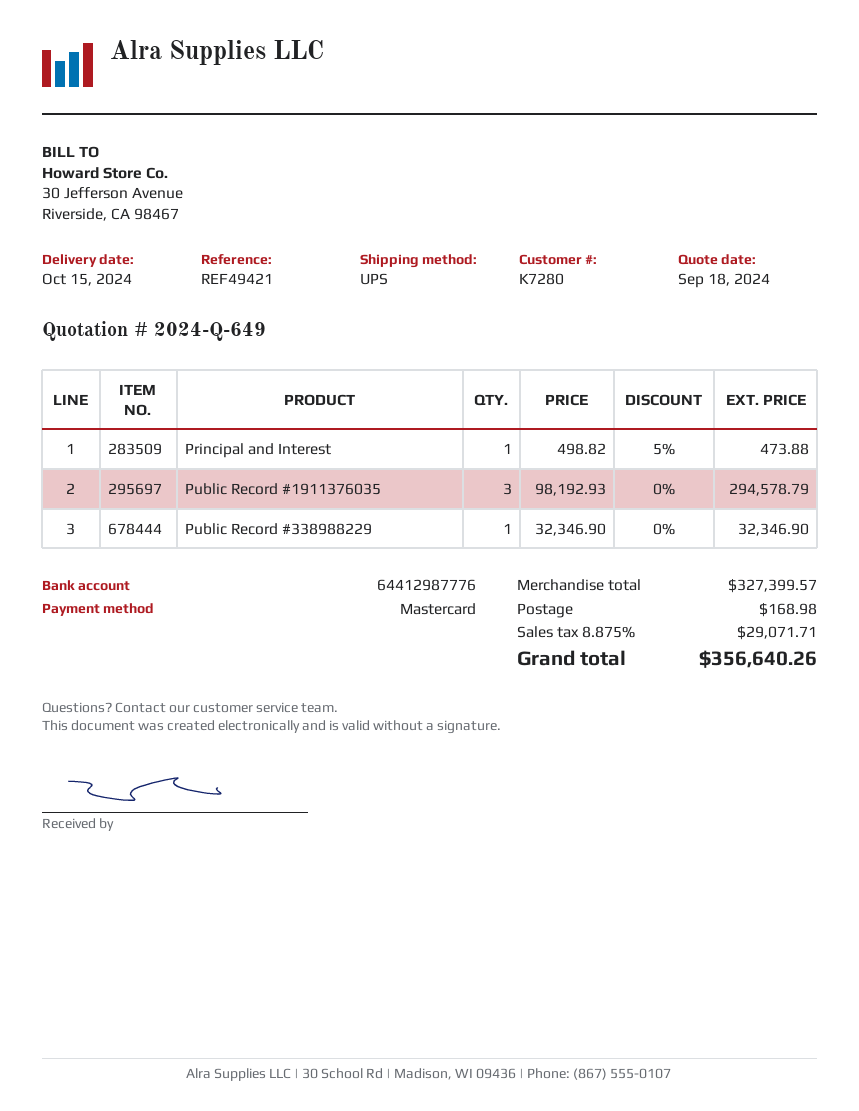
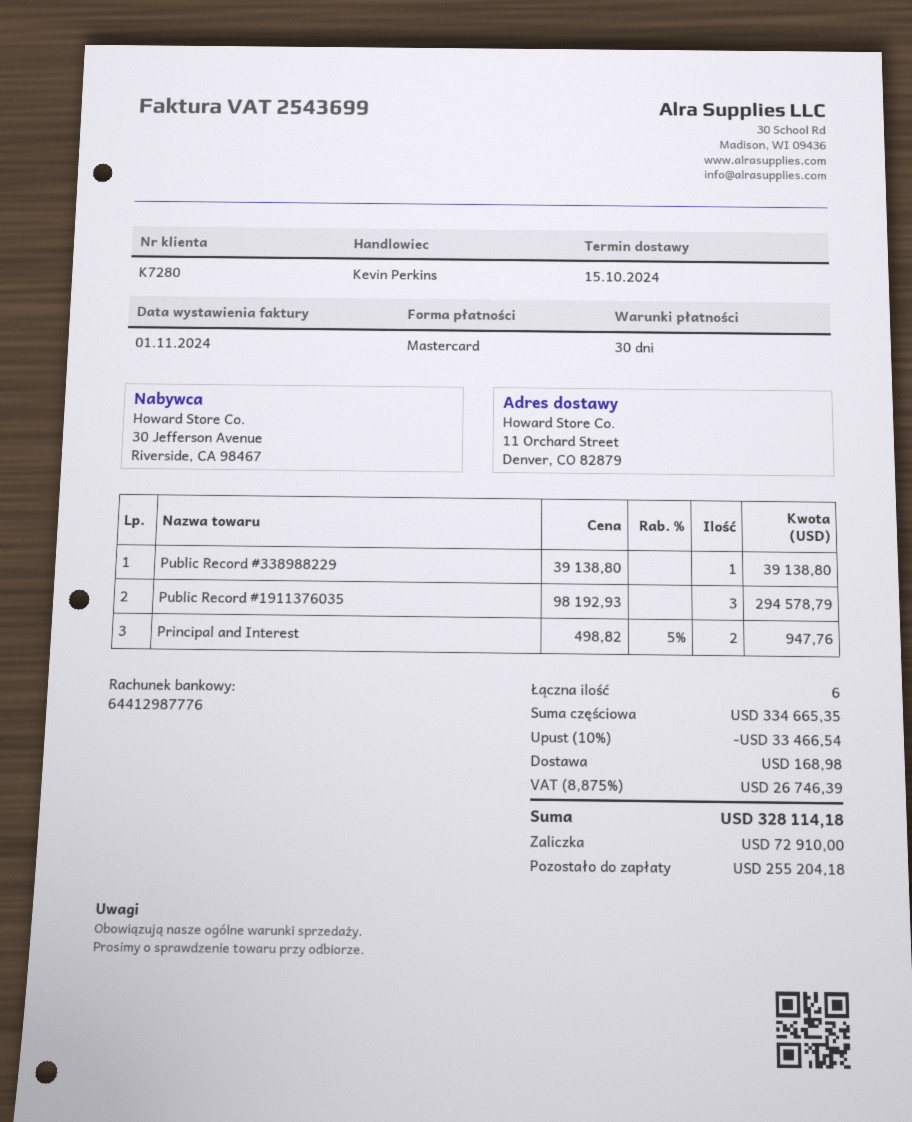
Principal and Interest: 1 x 498.82 - 5% = 473.88 -> 2 x 498.82 - 5% = 947.76
Public Record #338988229: 1 x 32346.90 = 32346.90 -> 1 x 39138.80 = 39138.80
subtotal: 327399.57 -> 334665.35
discount: none -> 10% = 33466.54
tax: 8.875% = 29071.71 -> 8.875% = 26746.39
total: 356640.26 -> 328114.18

